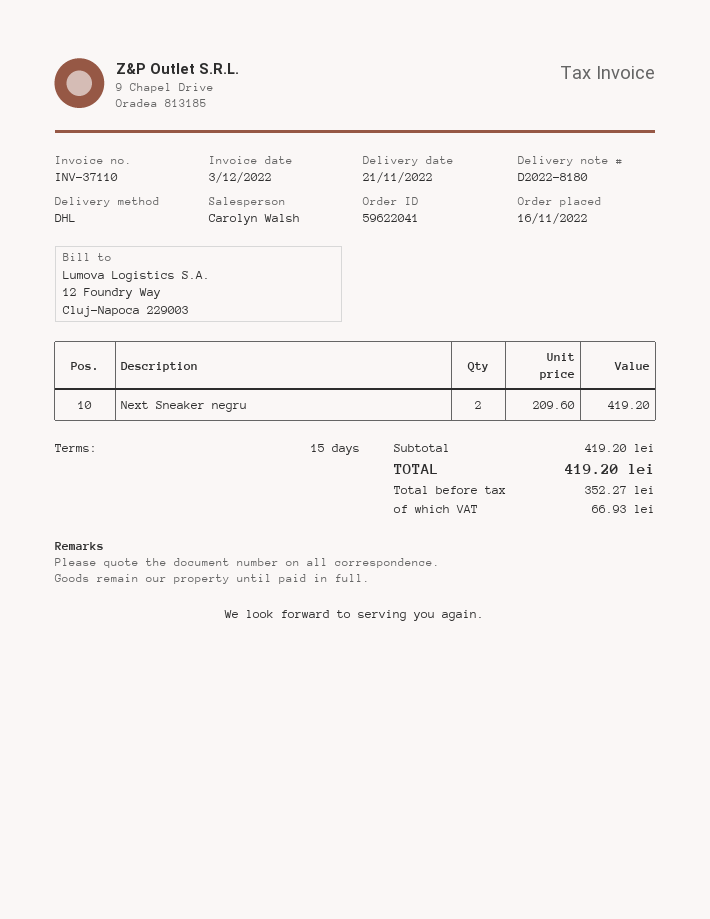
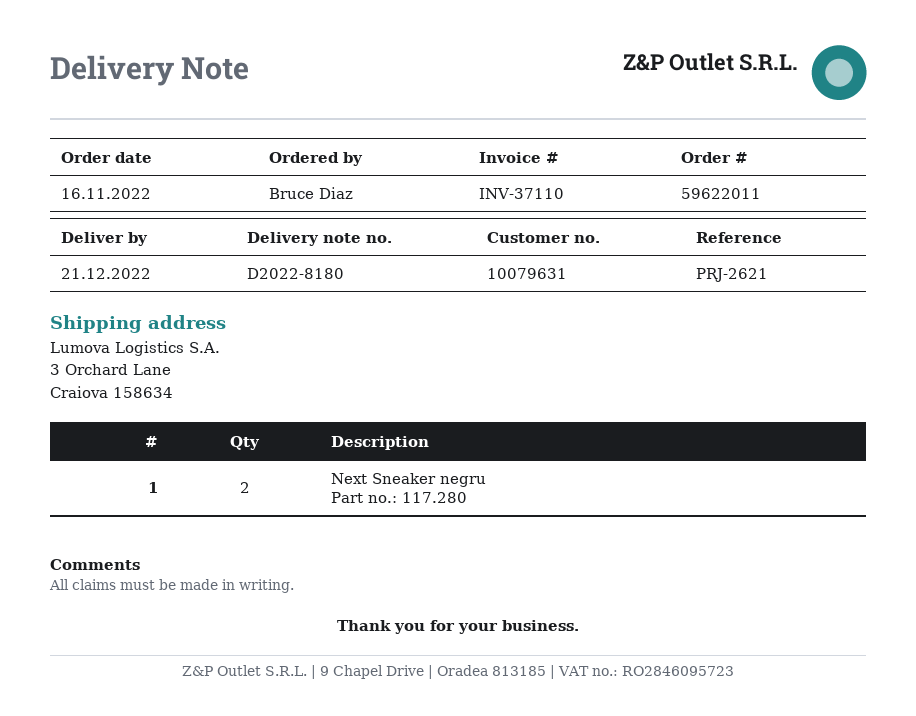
order number: 59622041 -> 59622011
delivery date: 2022-11-21 -> 2022-12-21

